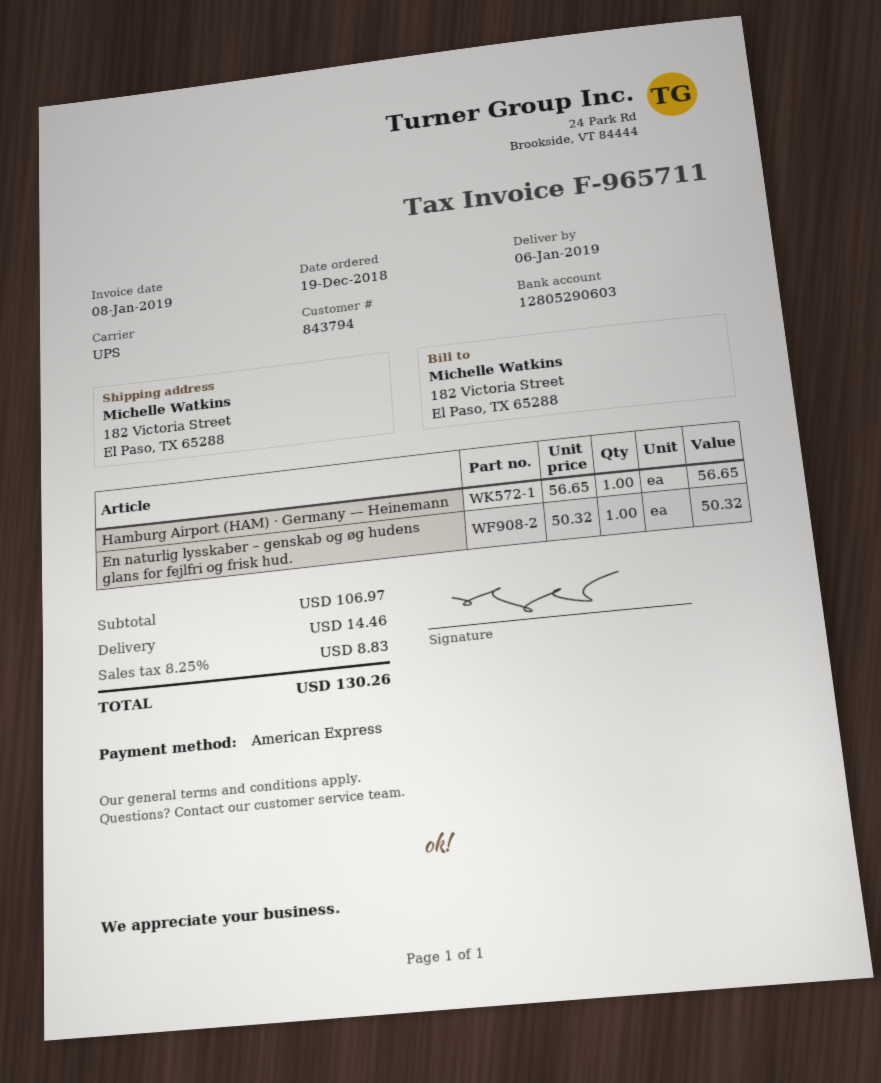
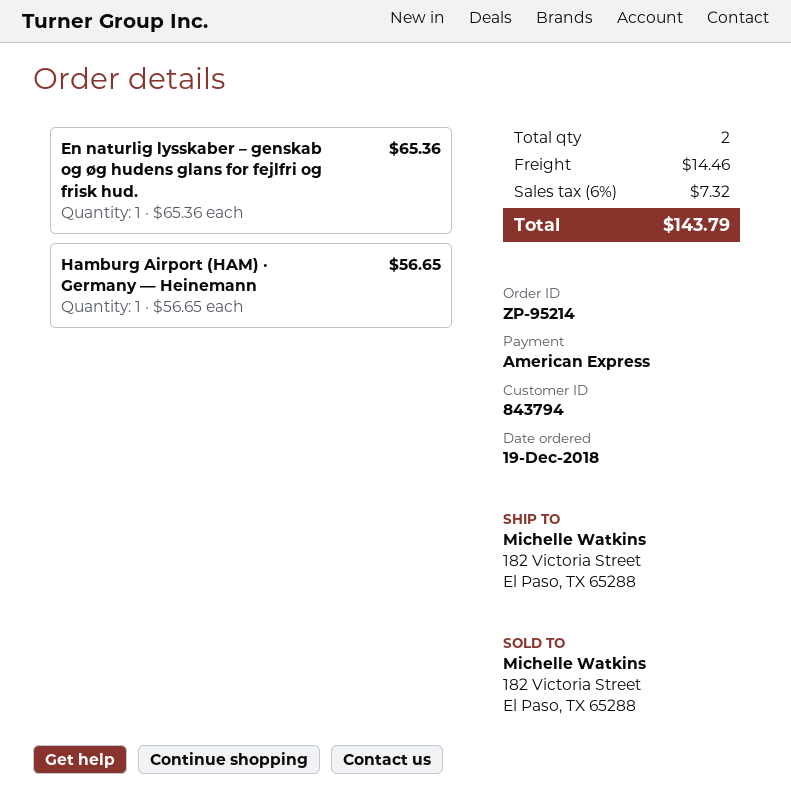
En naturlig lysskaber – genskab og øg hudens glans for fejlfri og frisk hud.: 1 x 50.32 = 50.32 -> 1 x 65.36 = 65.36
tax: 8.25% = 8.83 -> 6% = 7.32
total: 130.26 -> 143.79

